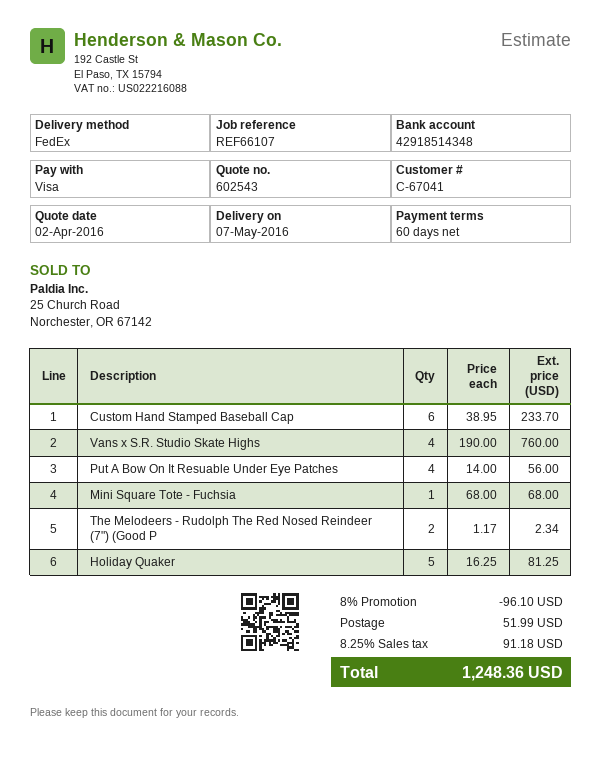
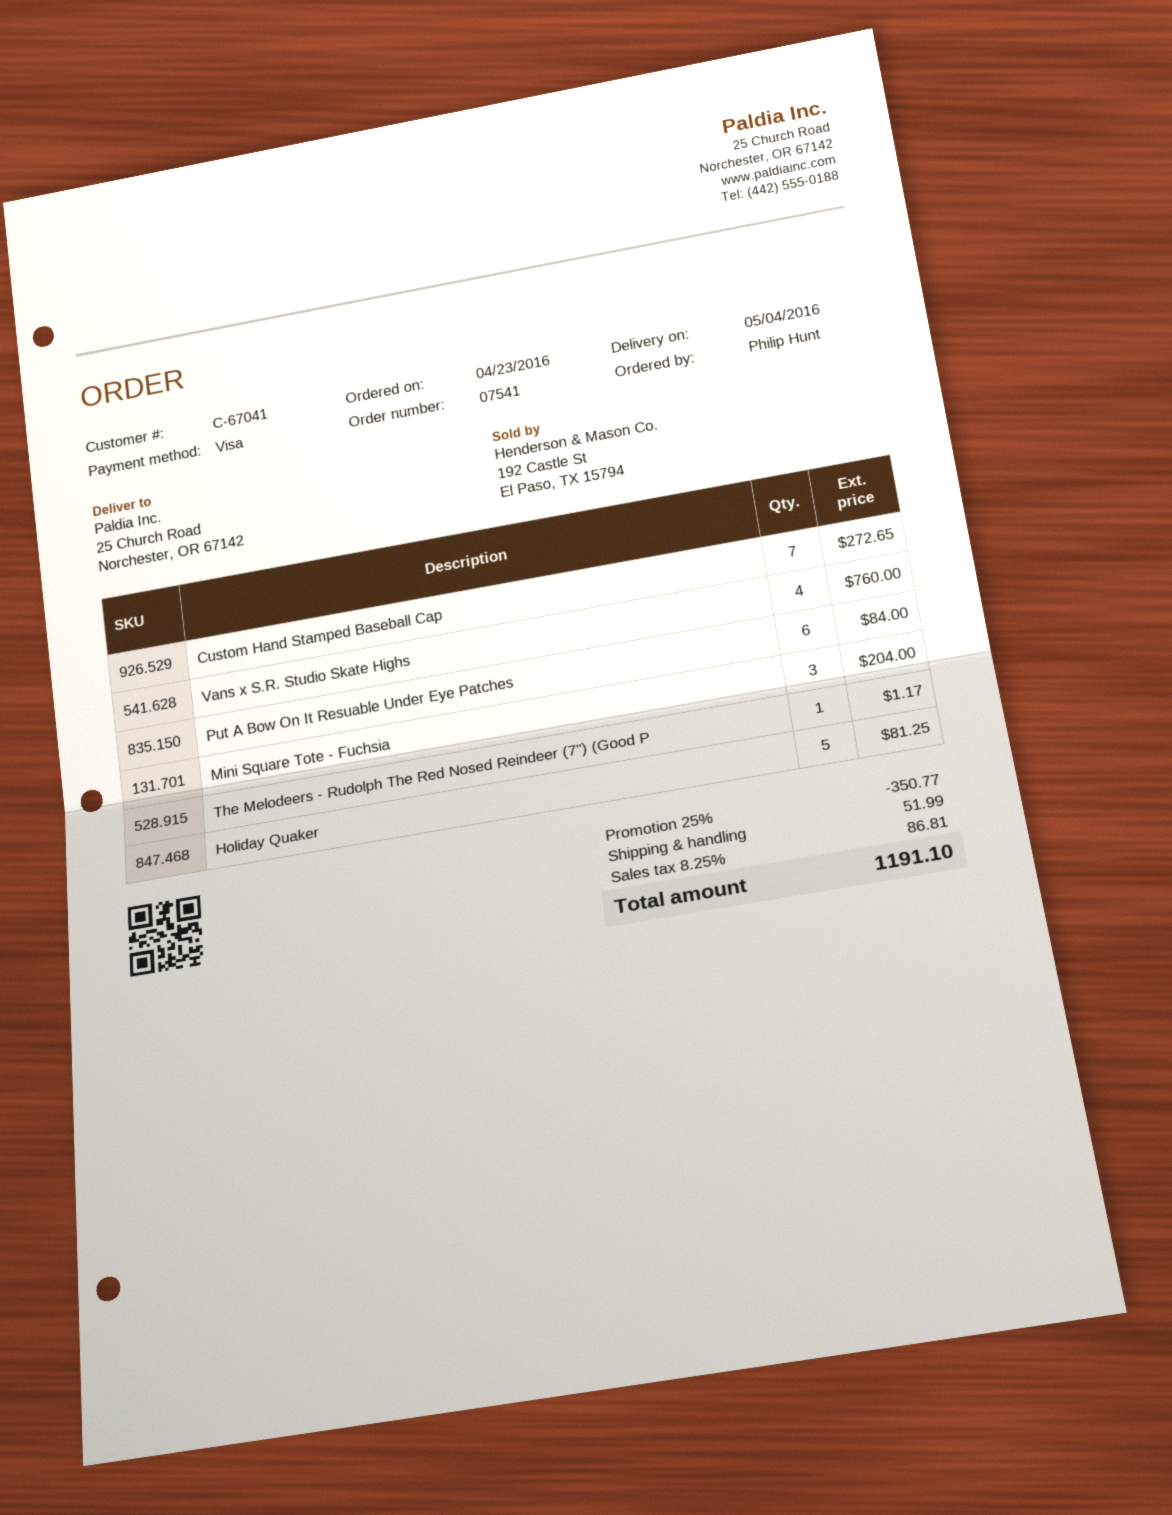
delivery date: 2016-05-07 -> 2016-05-04
Custom Hand Stamped Baseball Cap: 6 for 233.70 -> 7 for 272.65
Put A Bow On It Resuable Under Eye Patches: 4 for 56.00 -> 6 for 84.00
Mini Square Tote - Fuchsia: 1 for 68.00 -> 3 for 204.00
The Melodeers - Rudolph The Red Nosed Reindeer (7") (Good P: 2 for 2.34 -> 1 for 1.17
discount: 8% = 96.10 -> 25% = 350.77
tax: 8.25% = 91.18 -> 8.25% = 86.81
total: 1248.36 -> 1191.10

